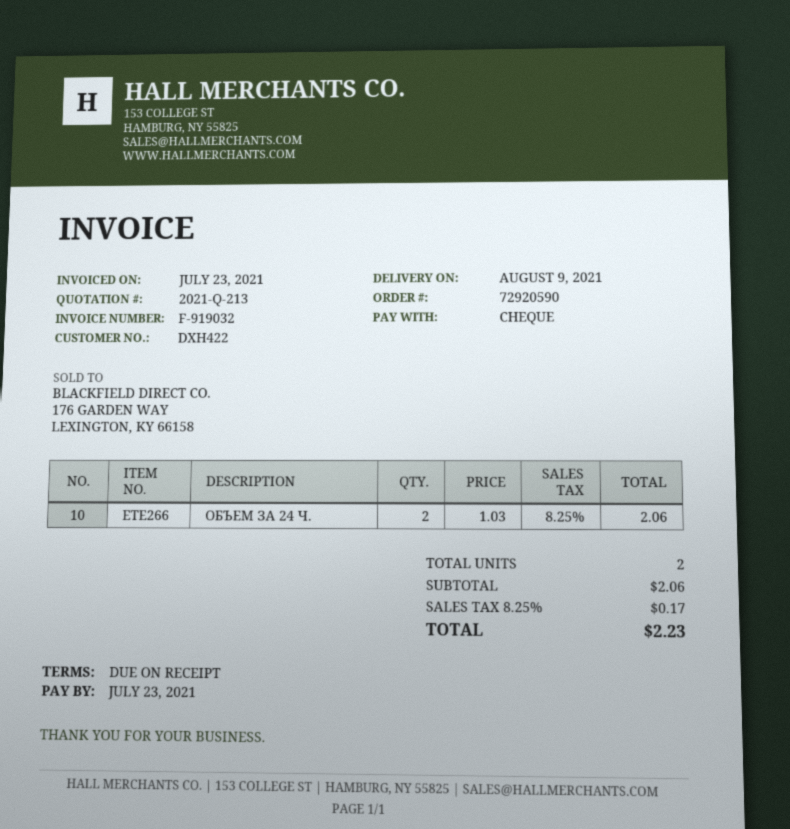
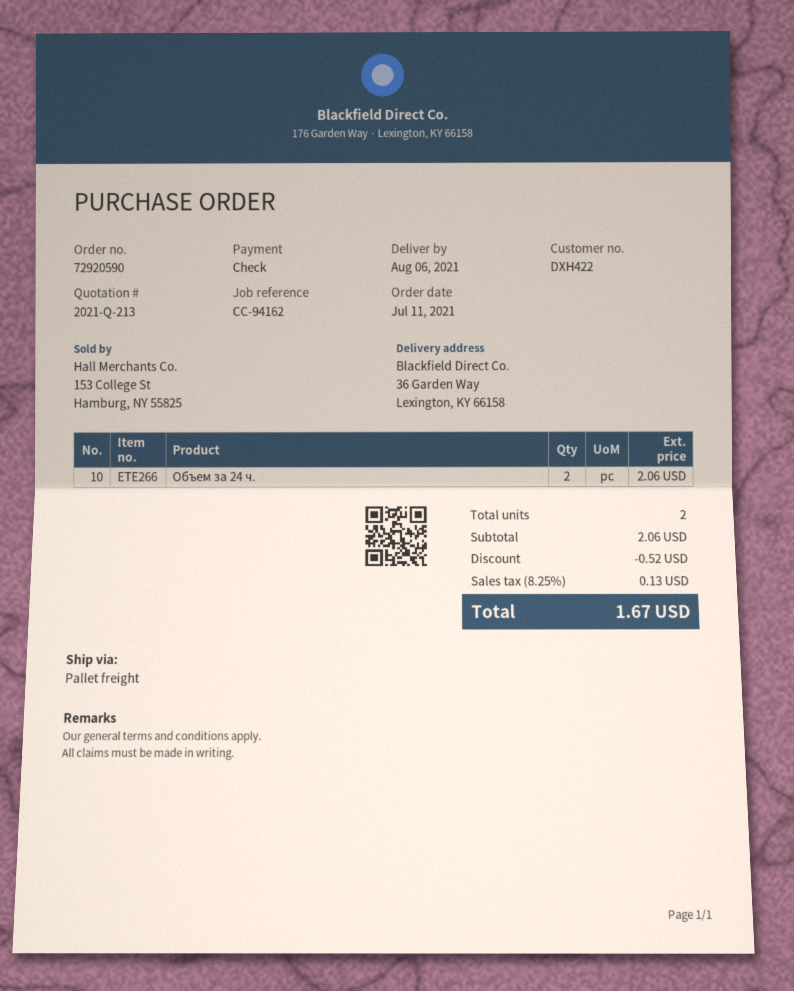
delivery date: 2021-08-09 -> 2021-08-06
discount: none -> 0.52
tax: 8.25% = 0.17 -> 8.25% = 0.13
total: 2.23 -> 1.67

